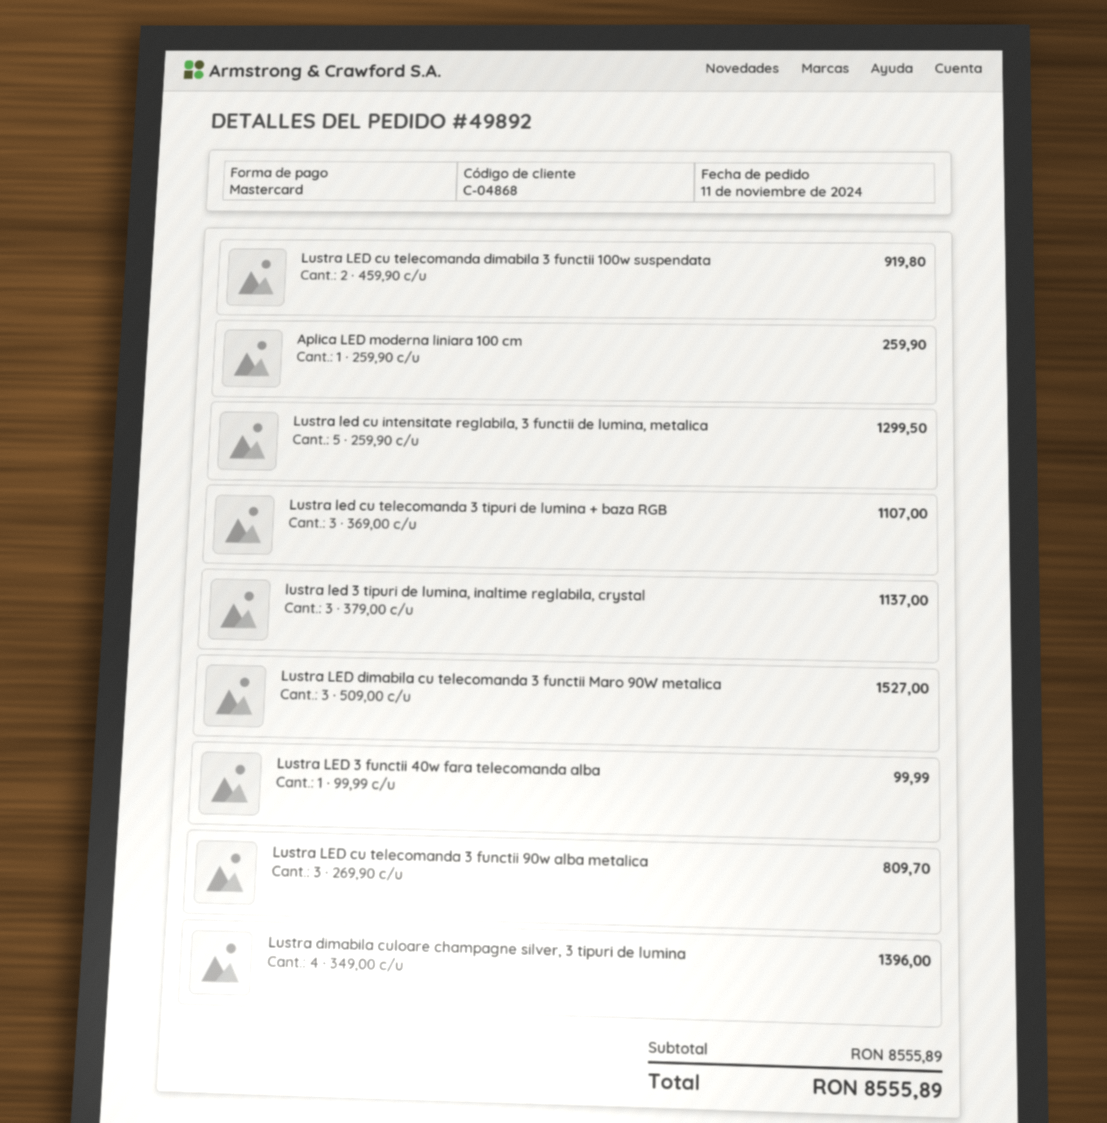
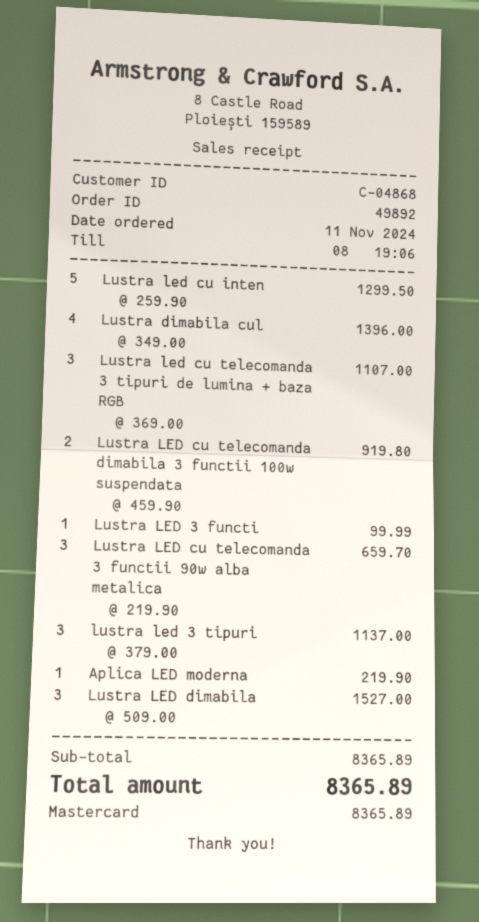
Aplica LED moderna liniara 100 cm: 1 x 259.90 = 259.90 -> 1 x 219.90 = 219.90
Lustra LED cu telecomanda 3 functii 90w alba metalica: 3 x 269.90 = 809.70 -> 3 x 219.90 = 659.70
subtotal: 8555.89 -> 8365.89
total: 8555.89 -> 8365.89

